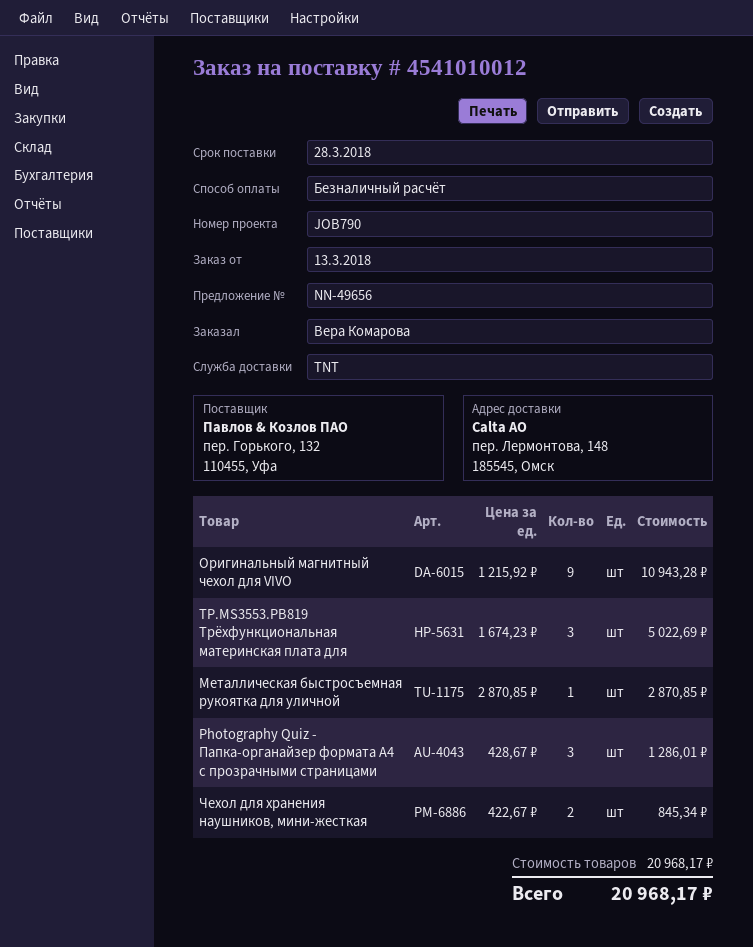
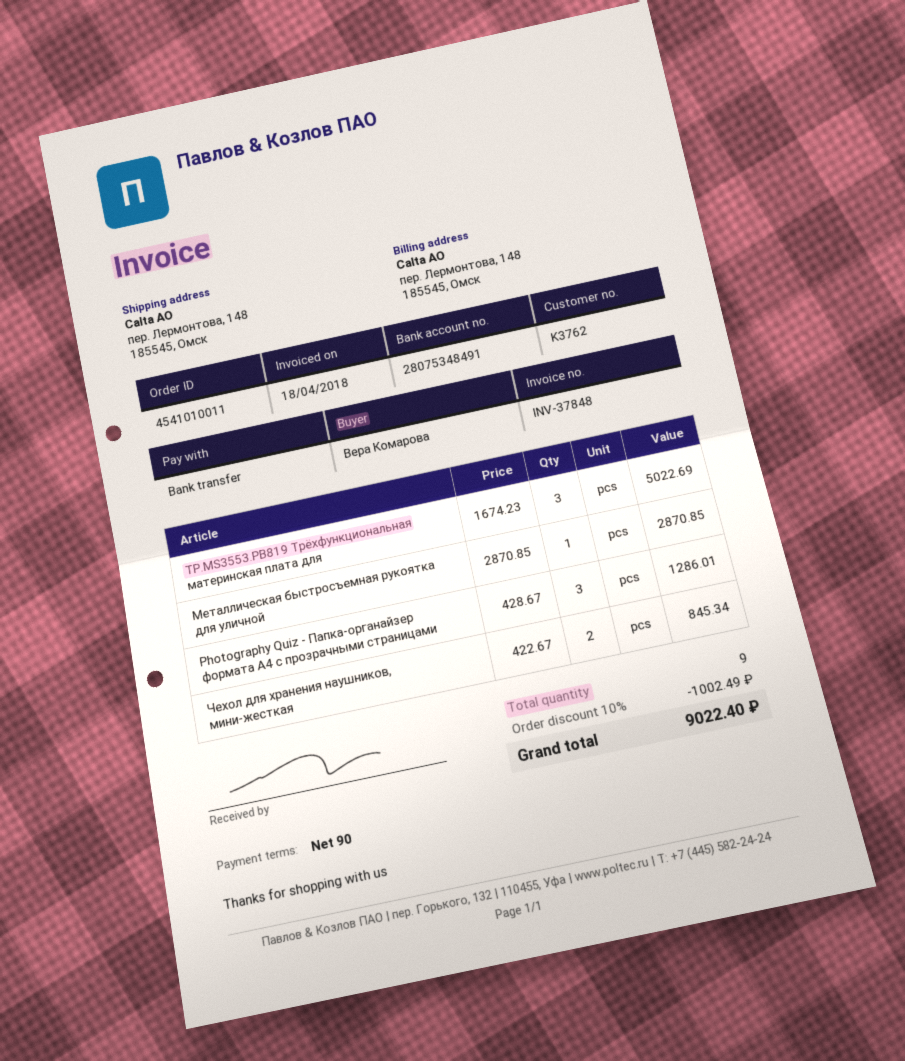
order number: 4541010012 -> 4541010011
Оригинальный магнитный чехол для VIVO: 9 x 1215.92 = 10943.28 -> none
discount: none -> 10% = 1002.49
total: 20968.17 -> 9022.40

